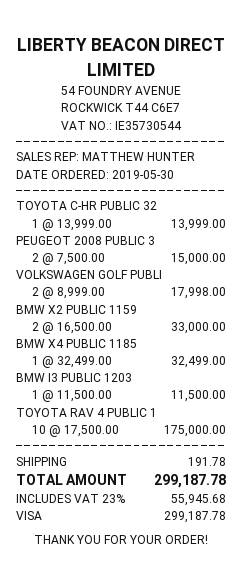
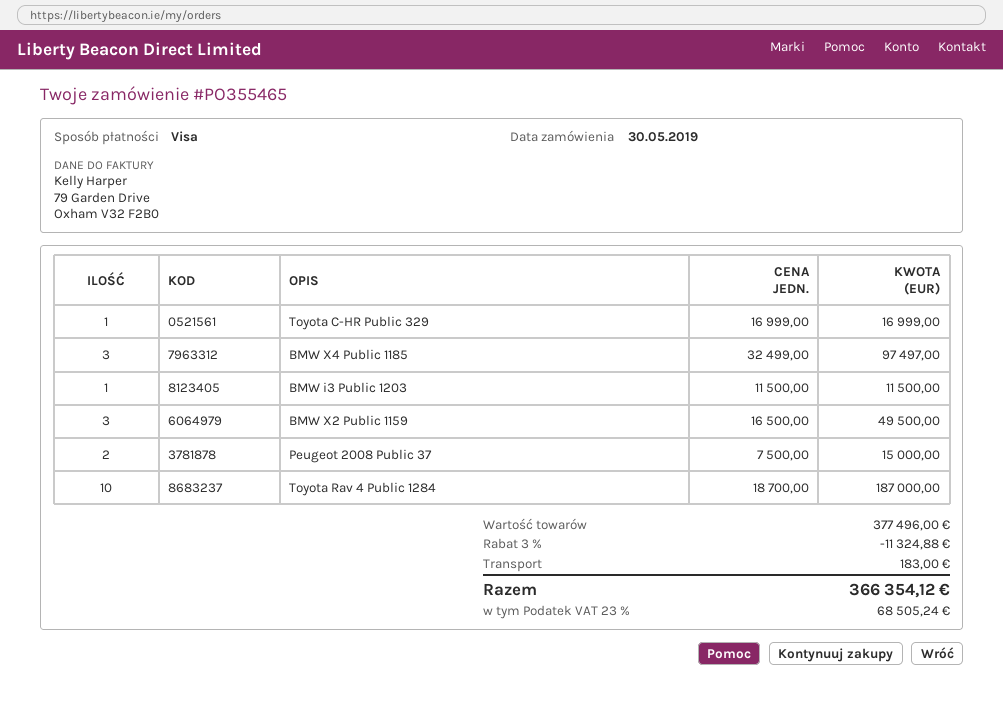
TOYOTA C-HR PUBLIC 32: 1 x 13999.00 = 13999.00 -> 1 x 16999.00 = 16999.00
VOLKSWAGEN GOLF PUBLI: 2 x 8999.00 = 17998.00 -> none
BMW X2 PUBLIC 1159: 2 x 16500.00 = 33000.00 -> 3 x 16500.00 = 49500.00
BMW X4 PUBLIC 1185: 1 x 32499.00 = 32499.00 -> 3 x 32499.00 = 97497.00
TOYOTA RAV 4 PUBLIC 1: 10 x 17500.00 = 175000.00 -> 10 x 18700.00 = 187000.00
discount: none -> 3% = 11324.88
shipping: 191.78 -> 183.00
tax: 23% = 55945.68 -> 23% = 68505.24
total: 299187.78 -> 366354.12

